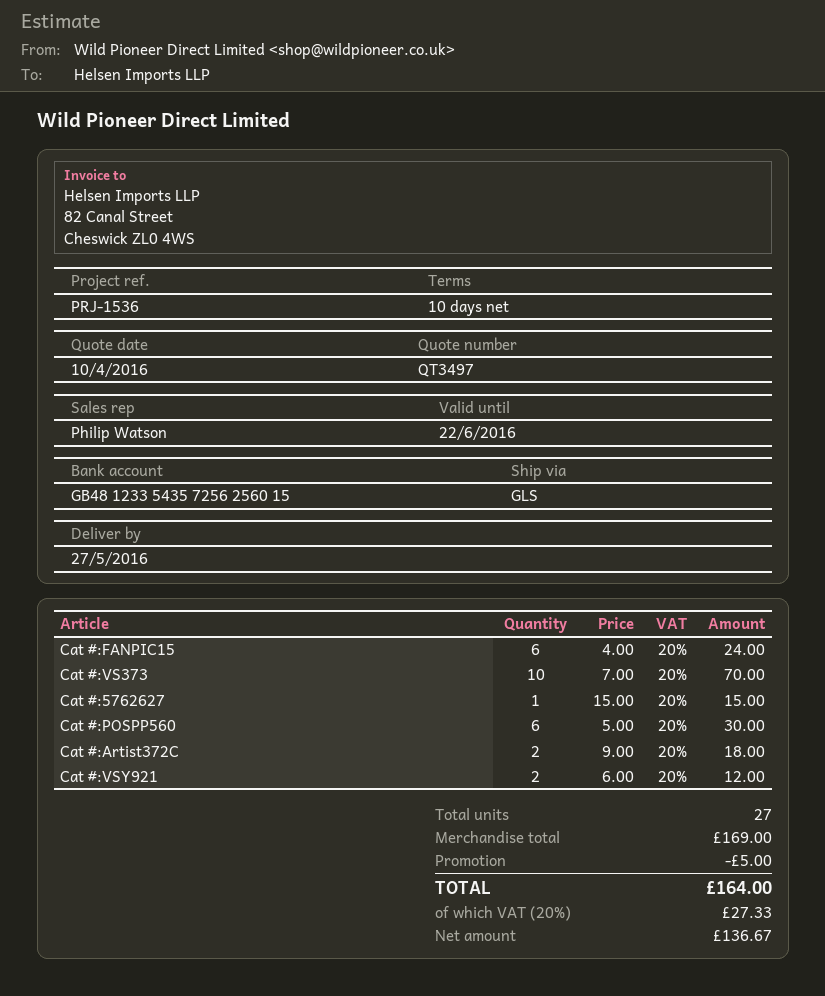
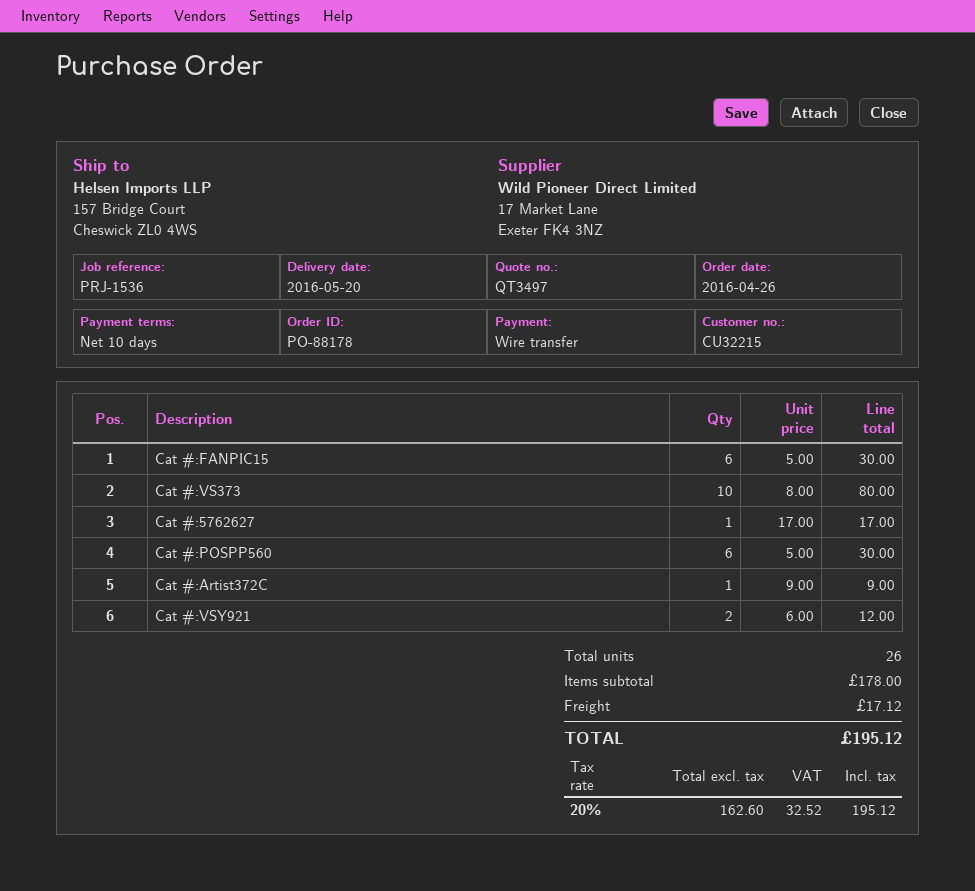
delivery date: 2016-05-27 -> 2016-05-20
Cat #:FANPIC15: 6 x 4.00 = 24.00 -> 6 x 5.00 = 30.00
Cat #:VS373: 10 x 7.00 = 70.00 -> 10 x 8.00 = 80.00
Cat #:5762627: 1 x 15.00 = 15.00 -> 1 x 17.00 = 17.00
Cat #:Artist372C: 2 x 9.00 = 18.00 -> 1 x 9.00 = 9.00
total quantity: 27 -> 26
subtotal: 169.00 -> 178.00
discount: 5.00 -> none
shipping: none -> 17.12
net: 136.67 -> 162.60
tax: 20% = 27.33 -> 20% = 32.52
total: 164.00 -> 195.12

